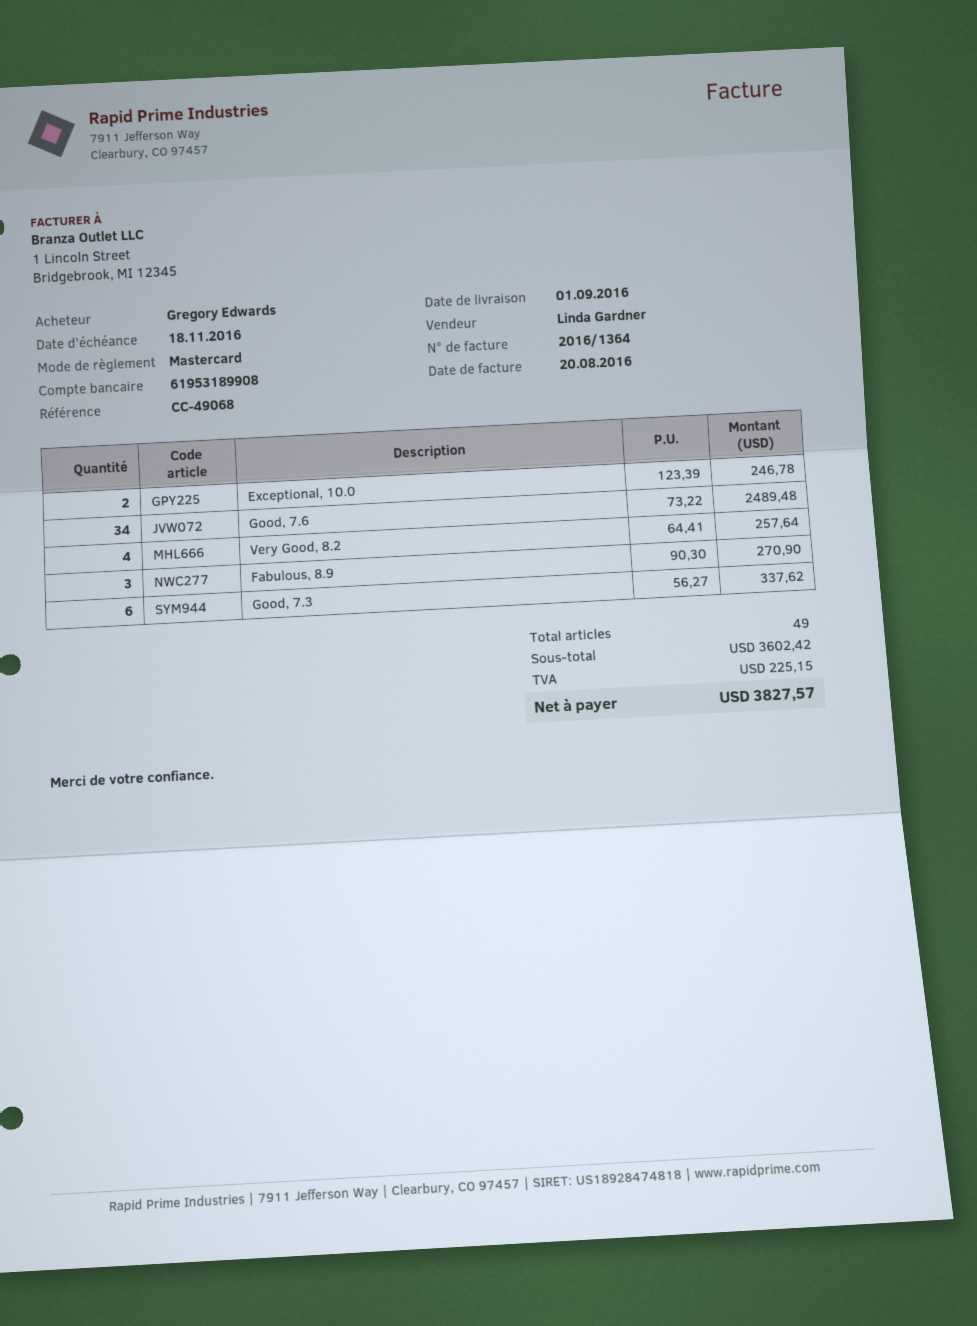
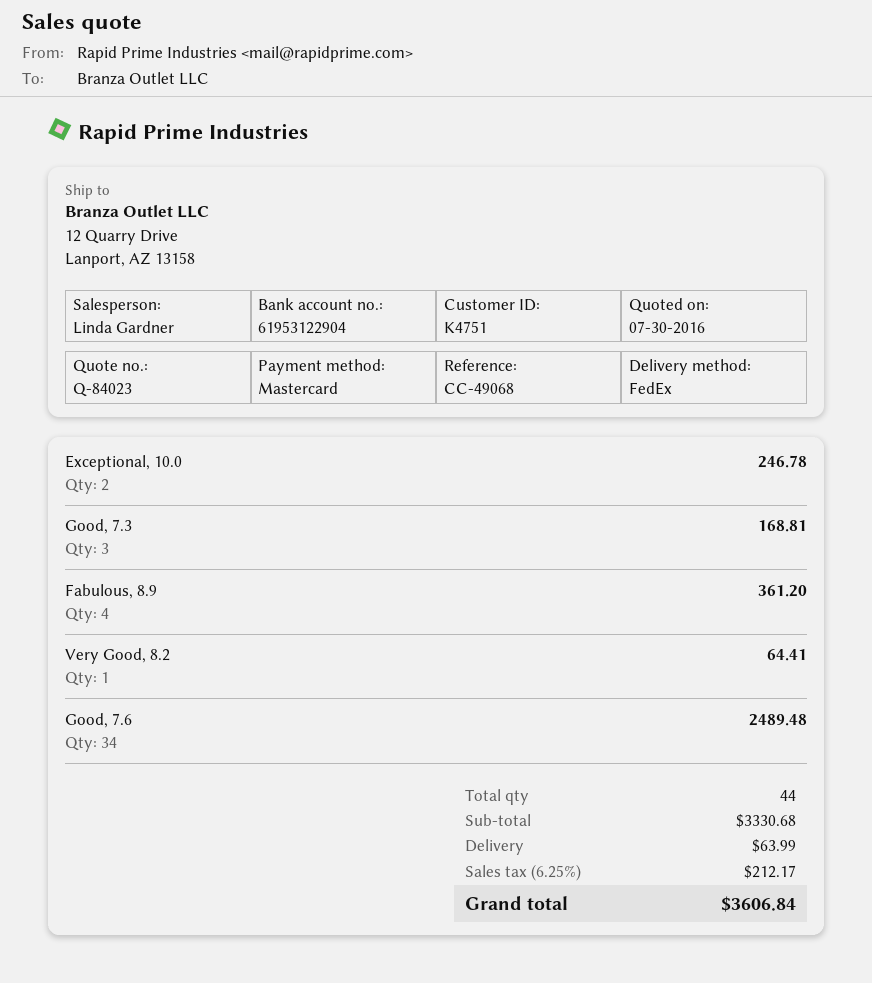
bank account: 61953189908 -> 61953122904
Very Good, 8.2: 4 for 257.64 -> 1 for 64.41
Fabulous, 8.9: 3 for 270.90 -> 4 for 361.20
Good, 7.3: 6 for 337.62 -> 3 for 168.81
total quantity: 49 -> 44
subtotal: 3602.42 -> 3330.68
shipping: none -> 63.99
tax: 225.15 -> 212.17
total: 3827.57 -> 3606.84

